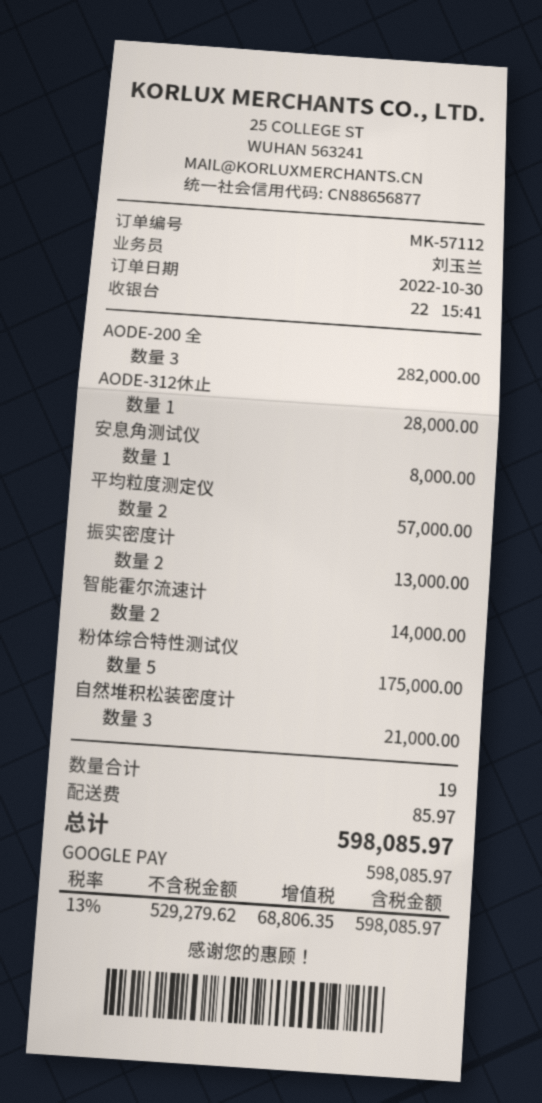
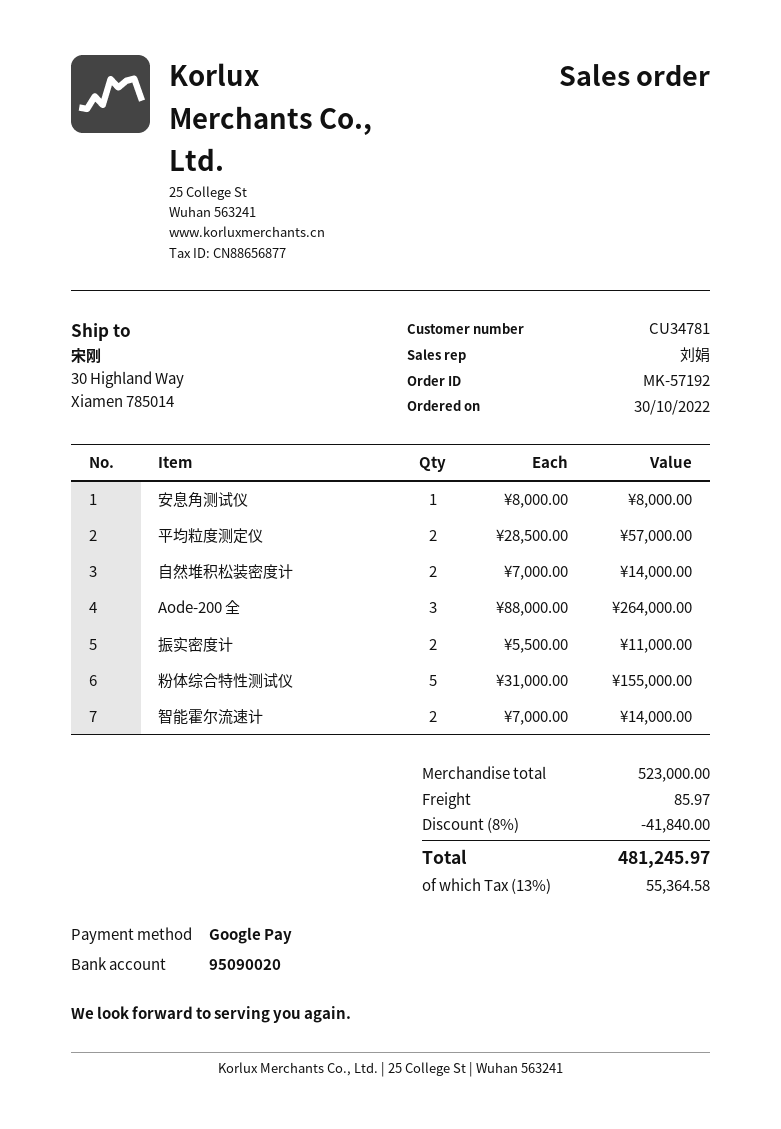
order number: MK-57112 -> MK-57192
sales rep: 刘玉兰 -> 刘娟
AODE-200 全: 3 for 282000.00 -> 3 for 264000.00
AODE-312休止: 1 for 28000.00 -> none
振实密度计: 2 for 13000.00 -> 2 for 11000.00
粉体综合特性测试仪: 5 for 175000.00 -> 5 for 155000.00
自然堆积松装密度计: 3 for 21000.00 -> 2 for 14000.00
discount: none -> 8% = 41840.00
tax: 13% = 68806.35 -> 13% = 55364.58
total: 598085.97 -> 481245.97

